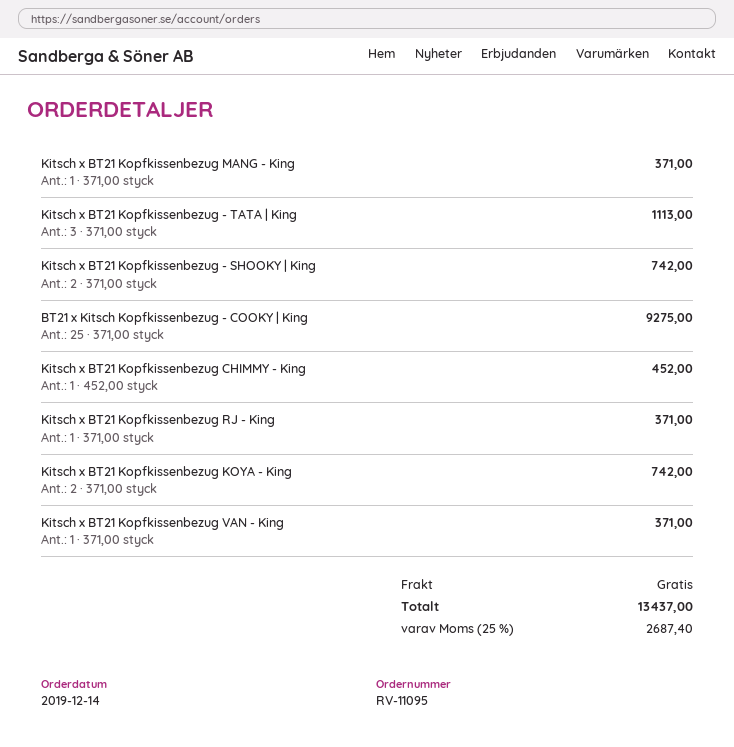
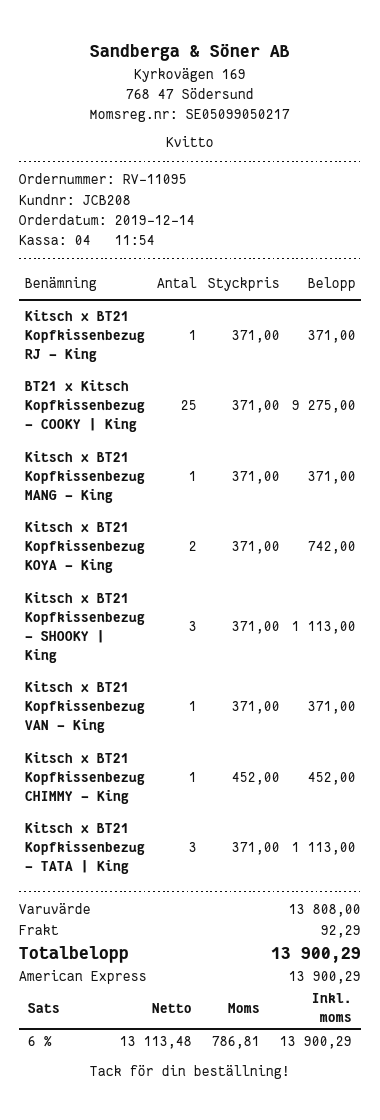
Kitsch x BT21 Kopfkissenbezug - SHOOKY | King: 2 x 371.00 = 742.00 -> 3 x 371.00 = 1113.00
shipping: 0.00 -> 92.29
tax: 25% = 2687.40 -> 6% = 786.81
total: 13437.00 -> 13900.29

